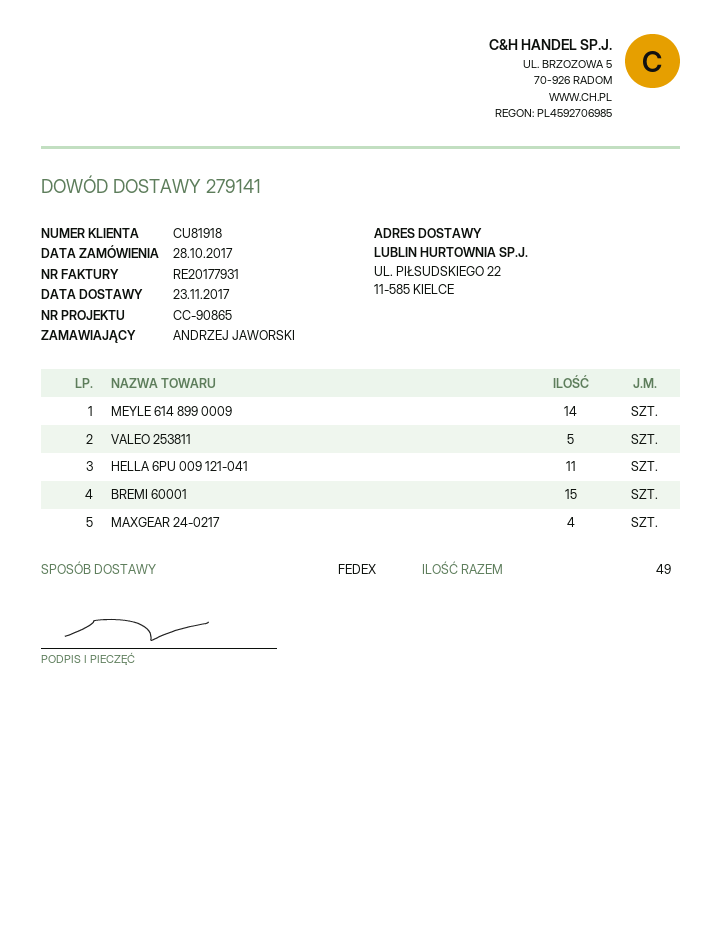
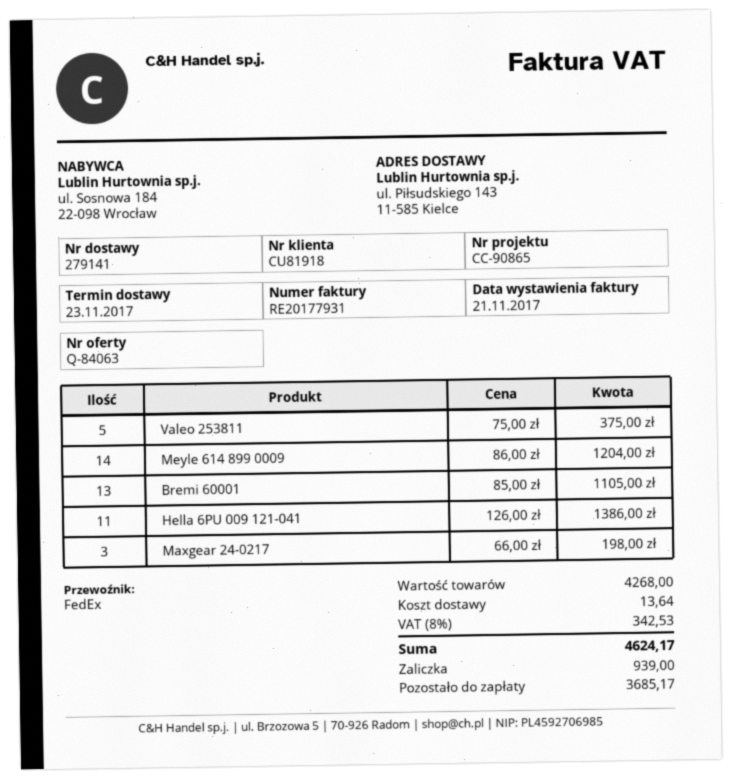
ship to: UL. PIŁSUDSKIEGO 22, 11-585 KIELCE -> ul. Piłsudskiego 143, 11-585 Kielce
BREMI 60001: 15 -> 13
MAXGEAR 24-0217: 4 -> 3

